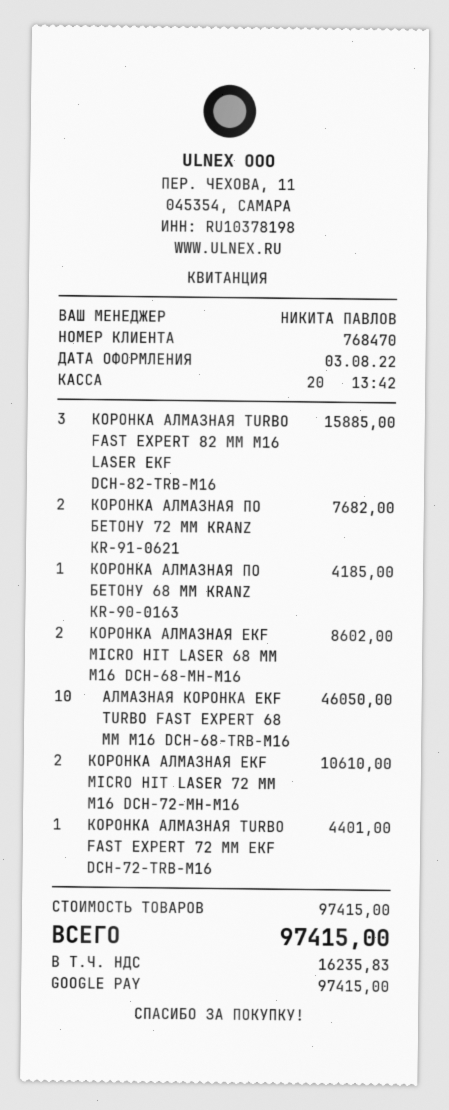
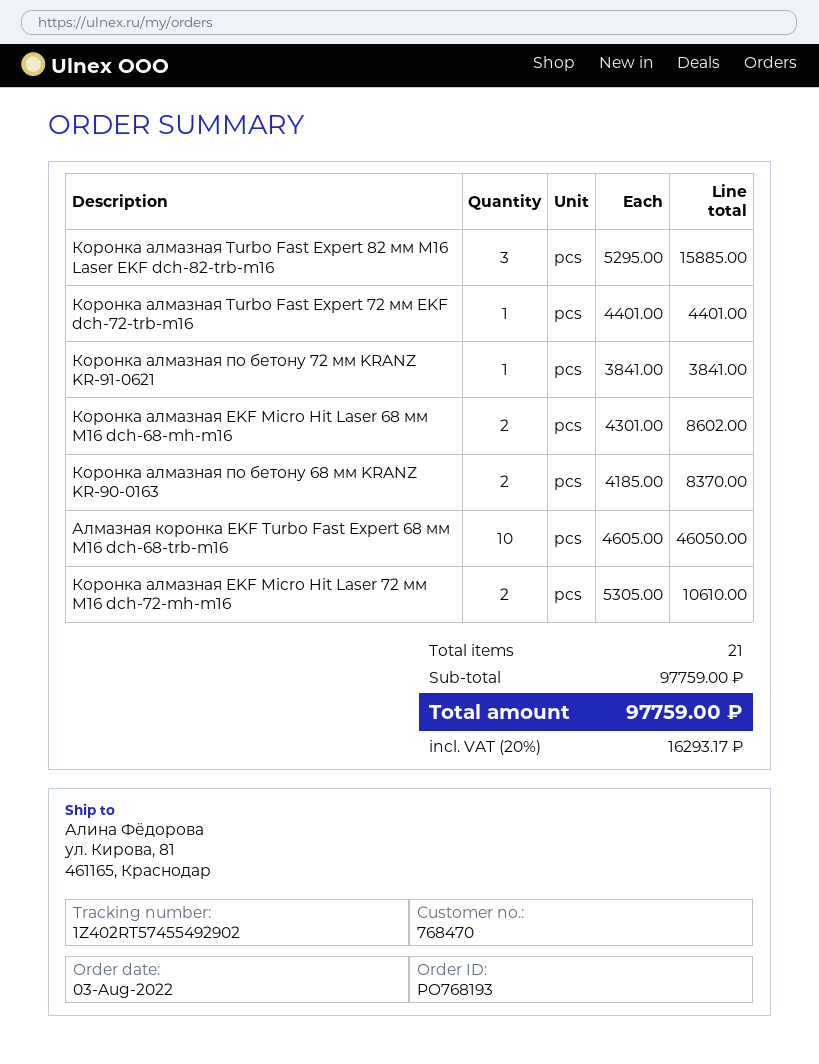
КОРОНКА АЛМАЗНАЯ ПО БЕТОНУ 72 ММ KRANZ KR-91-0621: 2 for 7682.00 -> 1 for 3841.00
КОРОНКА АЛМАЗНАЯ ПО БЕТОНУ 68 ММ KRANZ KR-90-0163: 1 for 4185.00 -> 2 for 8370.00
subtotal: 97415.00 -> 97759.00
tax: 16235.83 -> 16293.17
total: 97415.00 -> 97759.00

